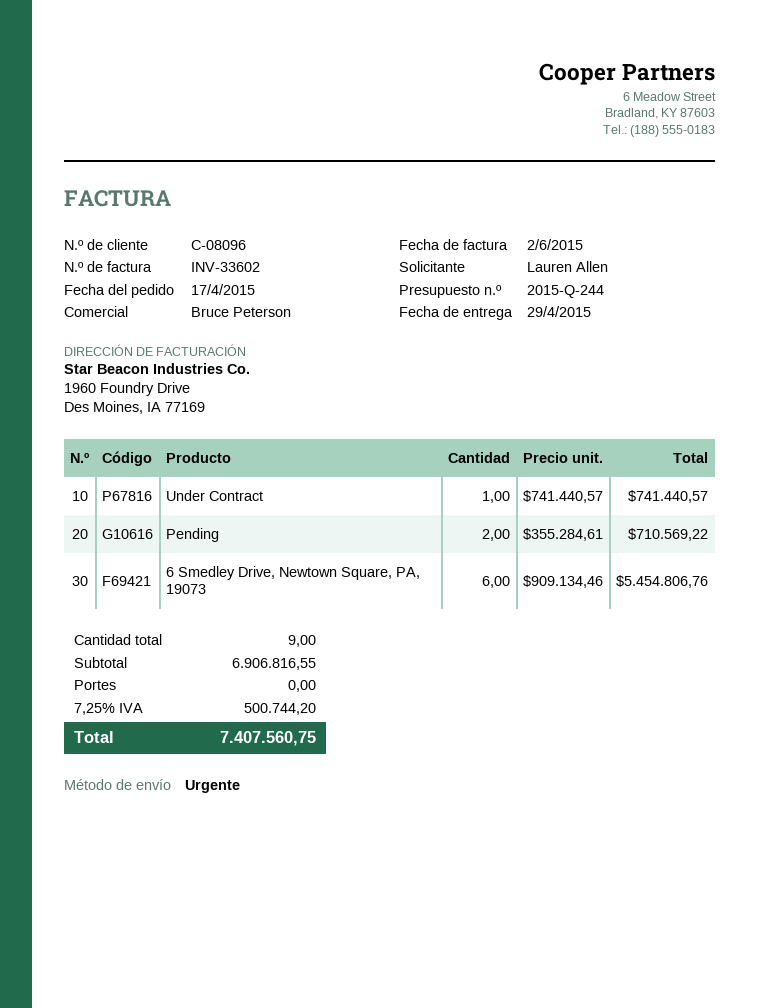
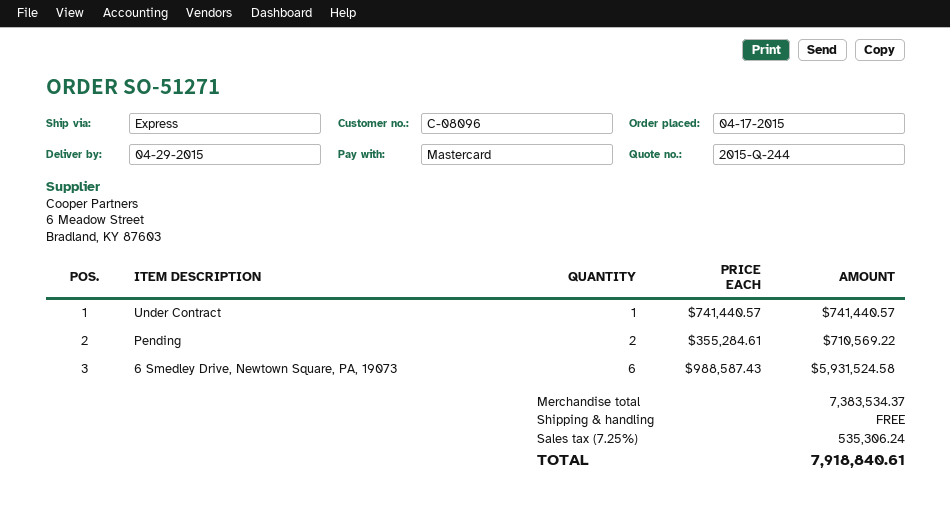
6 Smedley Drive, Newtown Square, PA, 19073: 6 x 909134.46 = 5454806.76 -> 6 x 988587.43 = 5931524.58
subtotal: 6906816.55 -> 7383534.37
tax: 7.25% = 500744.20 -> 7.25% = 535306.24
total: 7407560.75 -> 7918840.61

